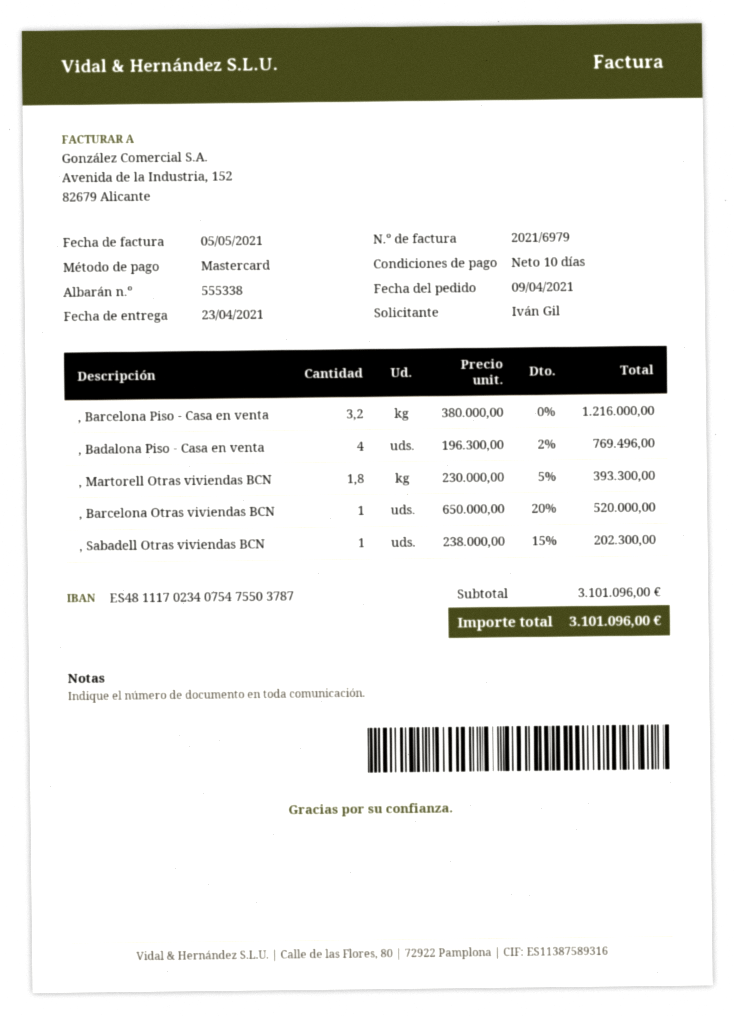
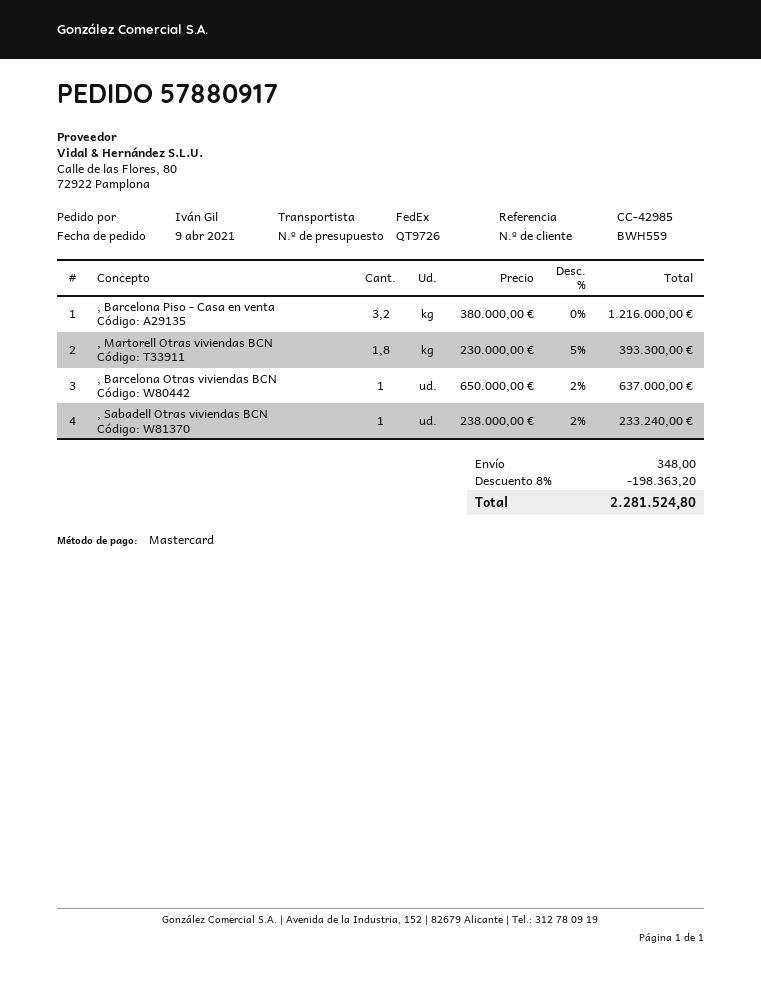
, Badalona Piso - Casa en venta: 4 x 196300.00 - 2% = 769496.00 -> none
, Barcelona Otras viviendas BCN: 1 x 650000.00 - 20% = 520000.00 -> 1 x 650000.00 - 2% = 637000.00
, Sabadell Otras viviendas BCN: 1 x 238000.00 - 15% = 202300.00 -> 1 x 238000.00 - 2% = 233240.00
discount: none -> 8% = 198363.20
shipping: none -> 348.00
total: 3101096.00 -> 2281524.80

